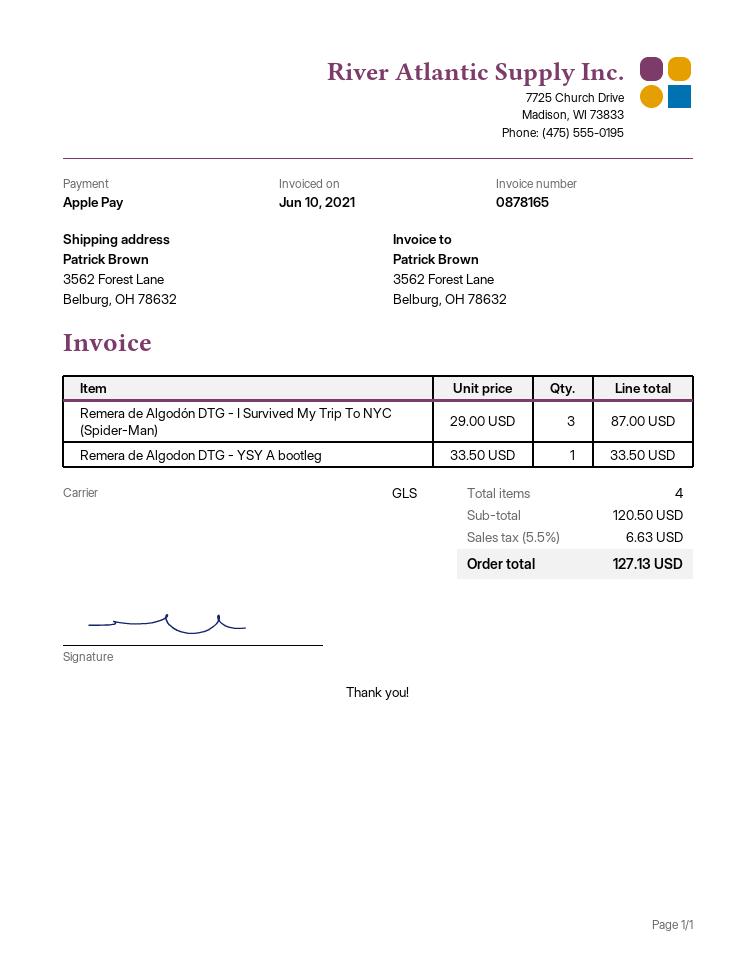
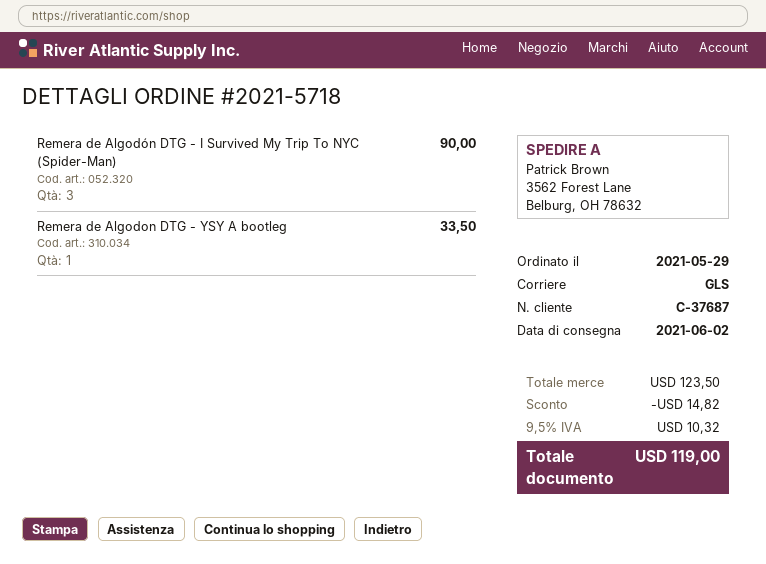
Remera de Algodón DTG - I Survived My Trip To NYC (Spider-Man): 3 for 87.00 -> 3 for 90.00
subtotal: 120.50 -> 123.50
discount: none -> 14.82
tax: 5.5% = 6.63 -> 9.5% = 10.32
total: 127.13 -> 119.00

